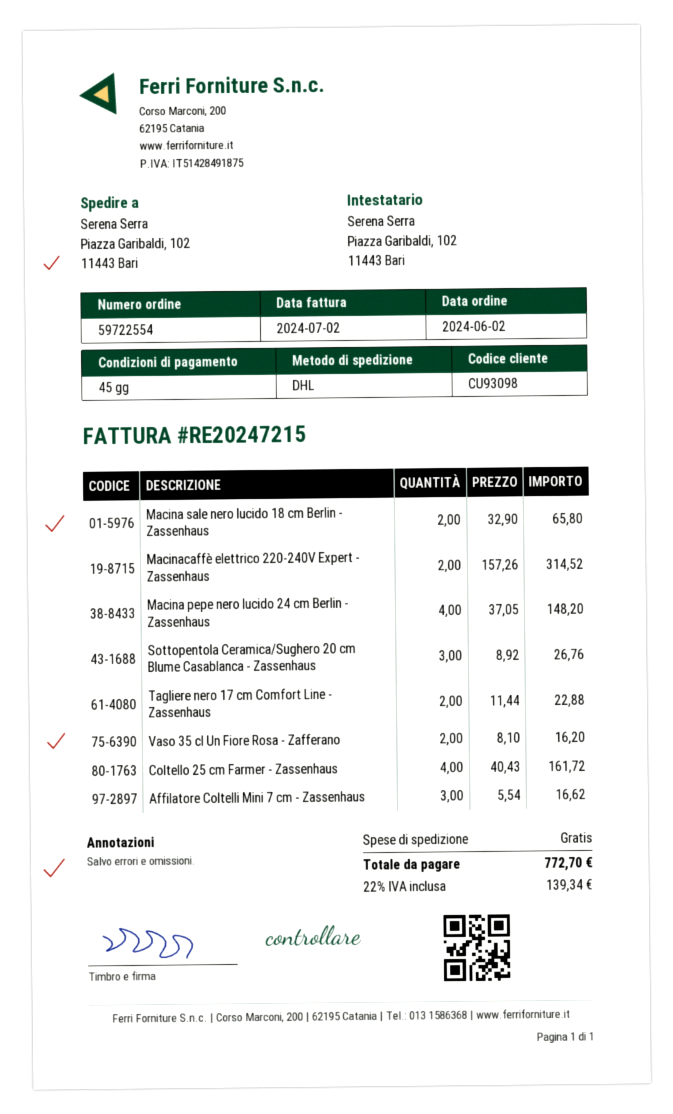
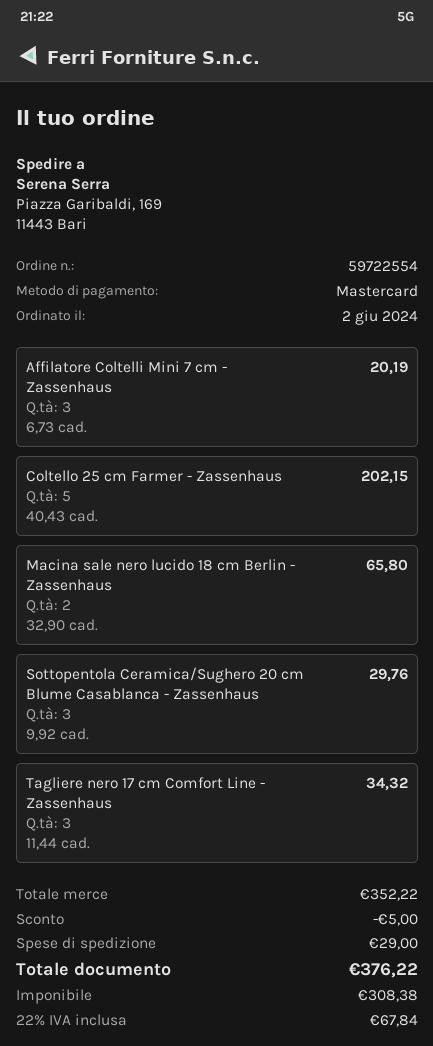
ship to: Piazza Garibaldi, 102, 11443 Bari -> Piazza Garibaldi, 169, 11443 Bari
Macinacaffè elettrico 220-240V Expert - Zassenhaus: 2 x 157.26 = 314.52 -> none
Macina pepe nero lucido 24 cm Berlin - Zassenhaus: 4 x 37.05 = 148.20 -> none
Sottopentola Ceramica/Sughero 20 cm Blume Casablanca - Zassenhaus: 3 x 8.92 = 26.76 -> 3 x 9.92 = 29.76
Tagliere nero 17 cm Comfort Line - Zassenhaus: 2 x 11.44 = 22.88 -> 3 x 11.44 = 34.32
Vaso 35 cl Un Fiore Rosa - Zafferano: 2 x 8.10 = 16.20 -> none
Coltello 25 cm Farmer - Zassenhaus: 4 x 40.43 = 161.72 -> 5 x 40.43 = 202.15
Affilatore Coltelli Mini 7 cm - Zassenhaus: 3 x 5.54 = 16.62 -> 3 x 6.73 = 20.19
discount: none -> 5.00
shipping: 0.00 -> 29.00
tax: 22% = 139.34 -> 22% = 67.84
total: 772.70 -> 376.22

